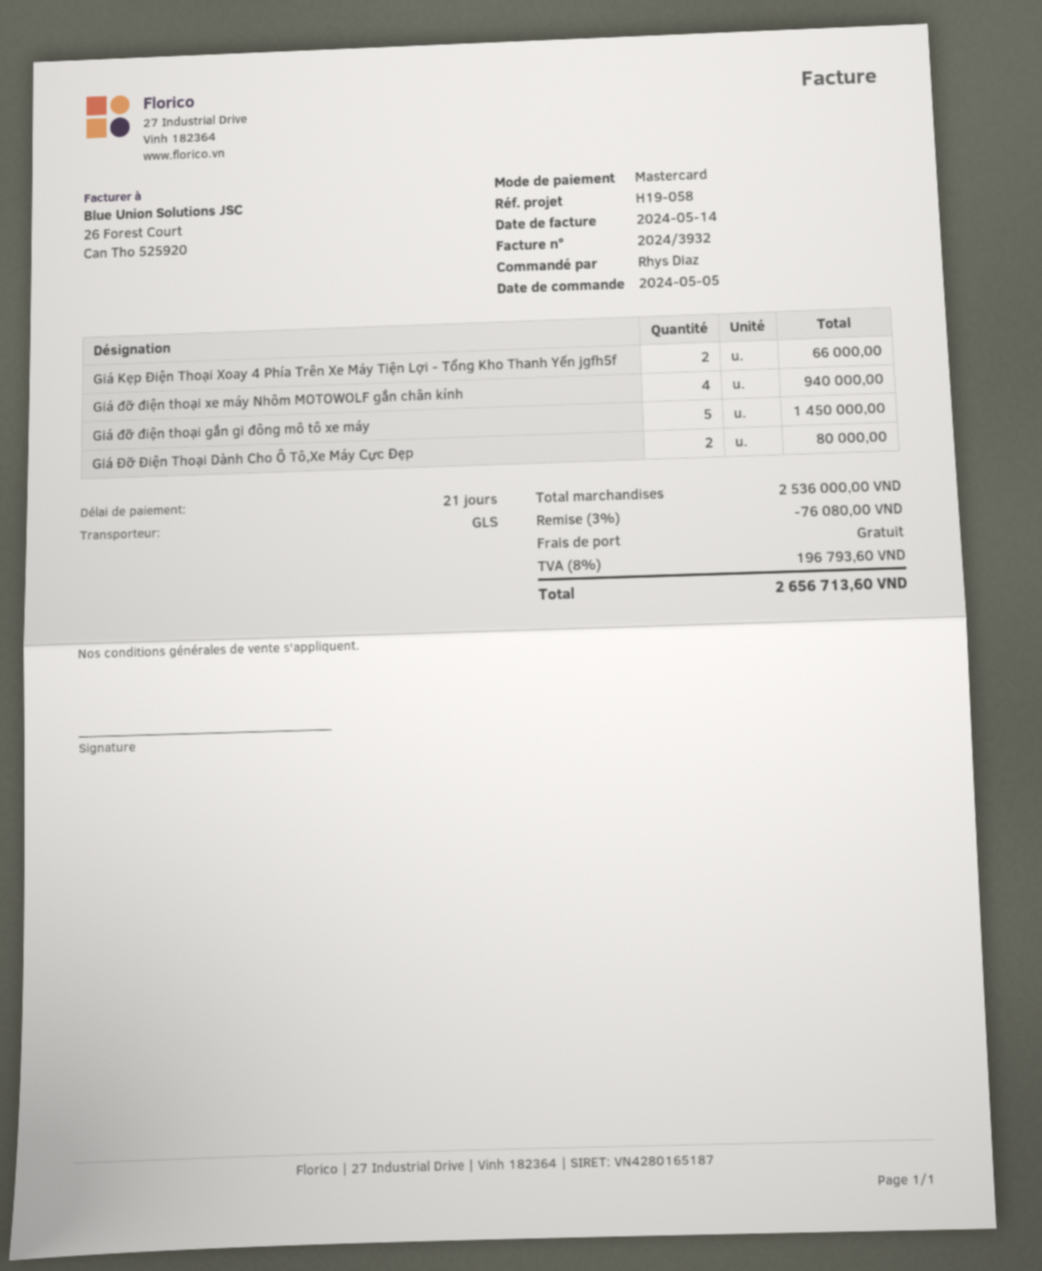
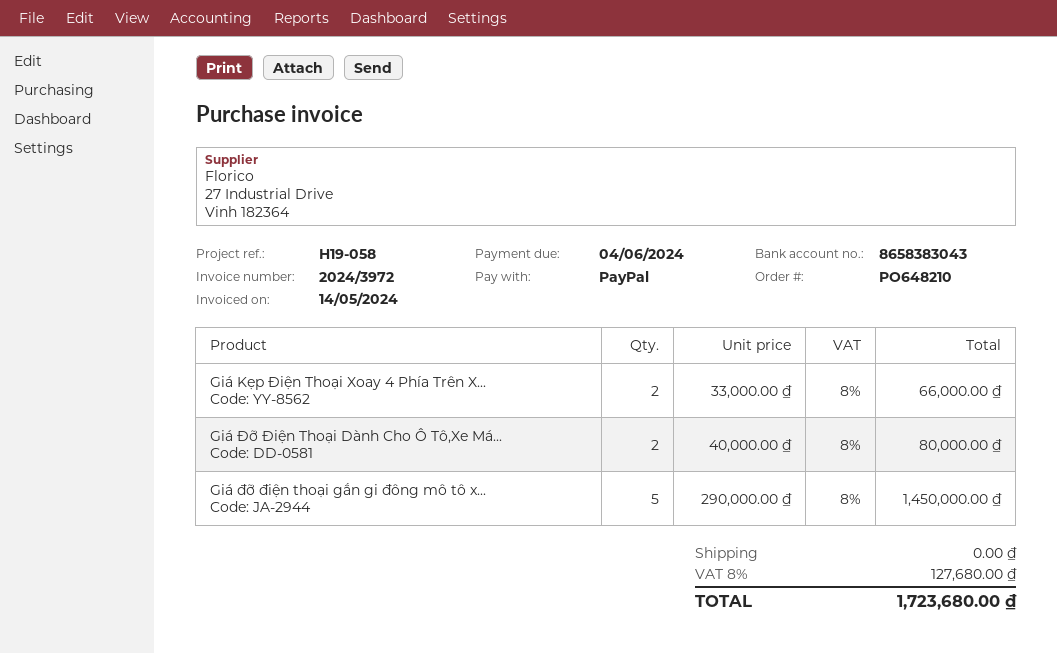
invoice number: 2024/3932 -> 2024/3972
payment method: Mastercard -> PayPal
Giá đỡ điện thoại xe máy Nhôm MOTOWOLF gắn chân kính: 4 for 940000.00 -> none
discount: 3% = 76080.00 -> none
tax: 8% = 196793.60 -> 8% = 127680.00
total: 2656713.60 -> 1723680.00

